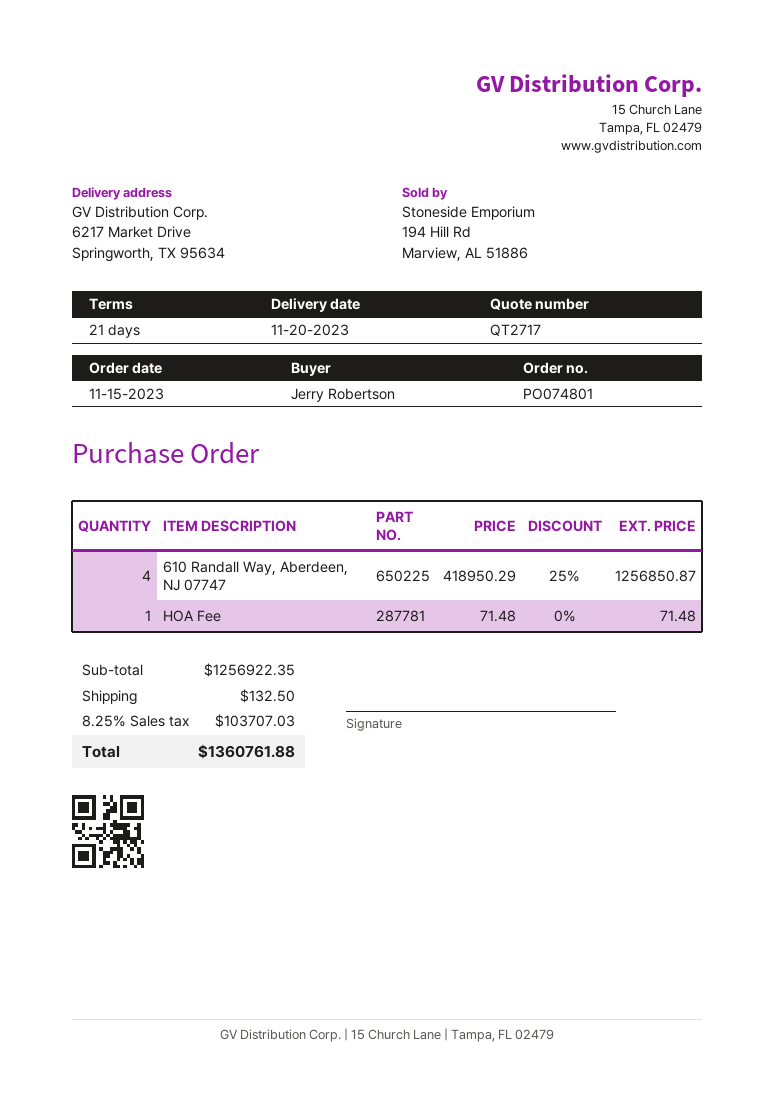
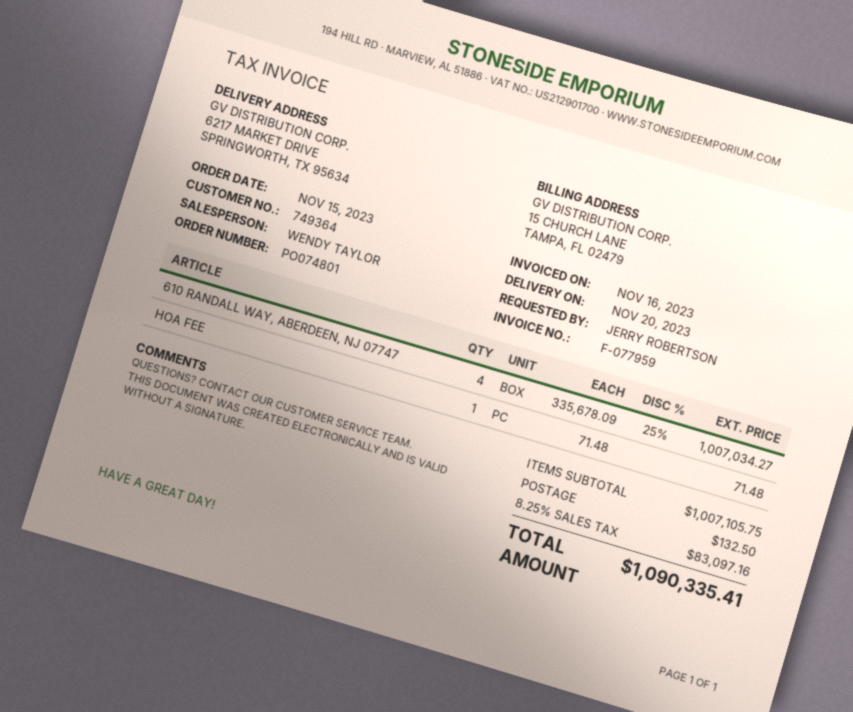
610 Randall Way, Aberdeen, NJ 07747: 4 x 418950.29 - 25% = 1256850.87 -> 4 x 335678.09 - 25% = 1007034.27
subtotal: 1256922.35 -> 1007105.75
tax: 8.25% = 103707.03 -> 8.25% = 83097.16
total: 1360761.88 -> 1090335.41

